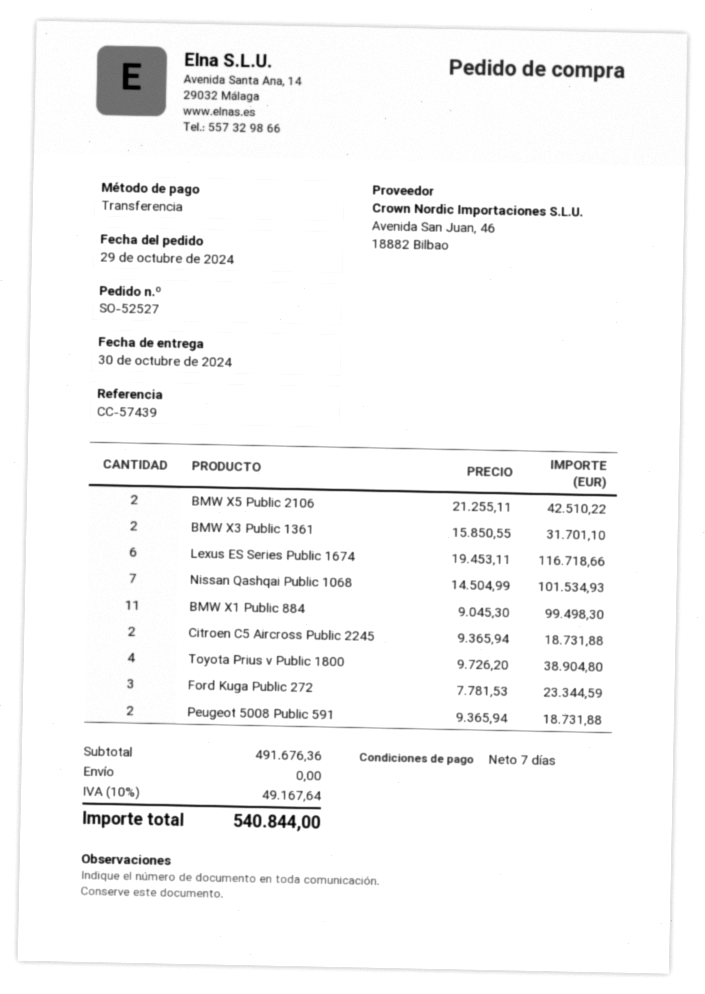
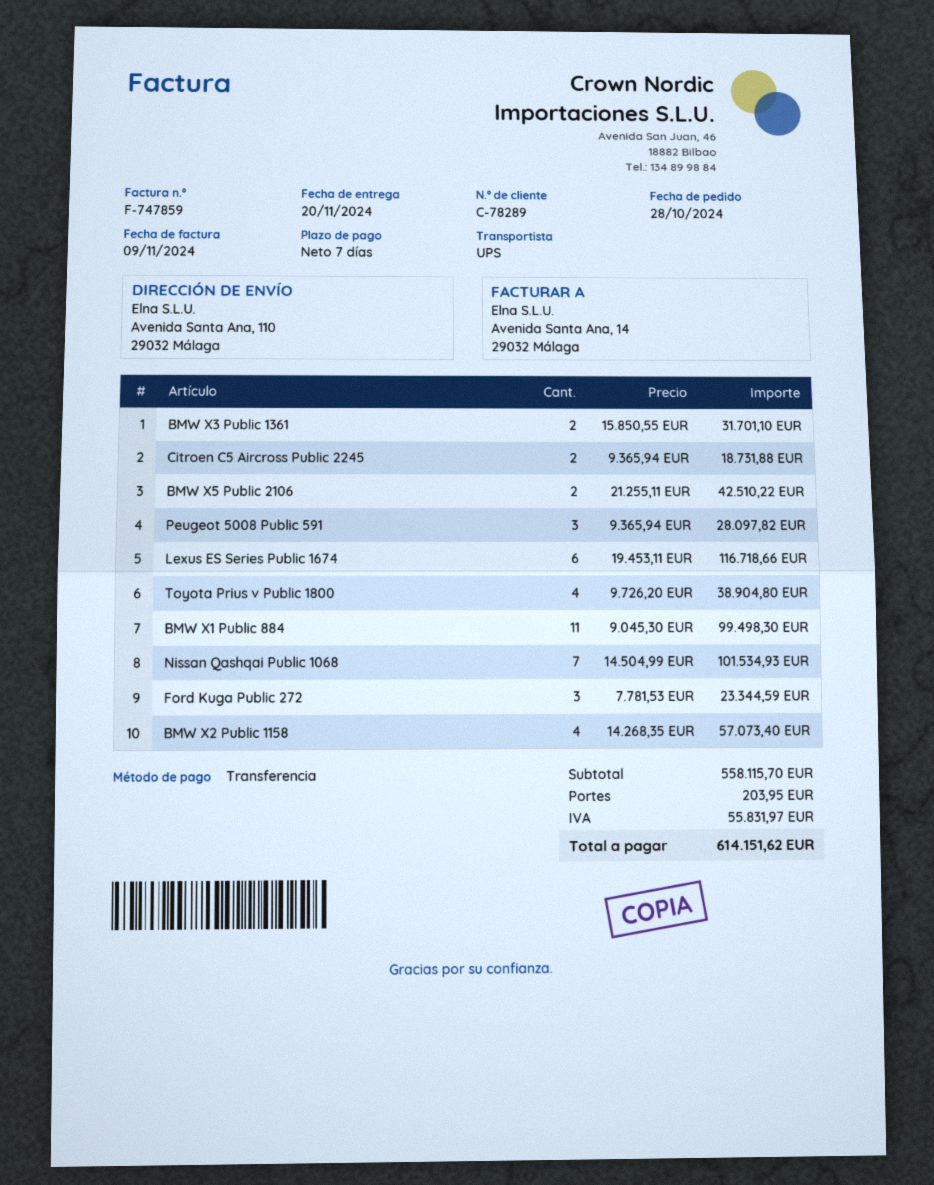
order date: 2024-10-29 -> 2024-10-28
delivery date: 2024-10-30 -> 2024-11-20
Peugeot 5008 Public 591: 2 x 9365.94 = 18731.88 -> 3 x 9365.94 = 28097.82
BMW X2 Public 1158: none -> 4 x 14268.35 = 57073.40
subtotal: 491676.36 -> 558115.70
shipping: 0.00 -> 203.95
tax: 49167.64 -> 55831.97
total: 540844.00 -> 614151.62

